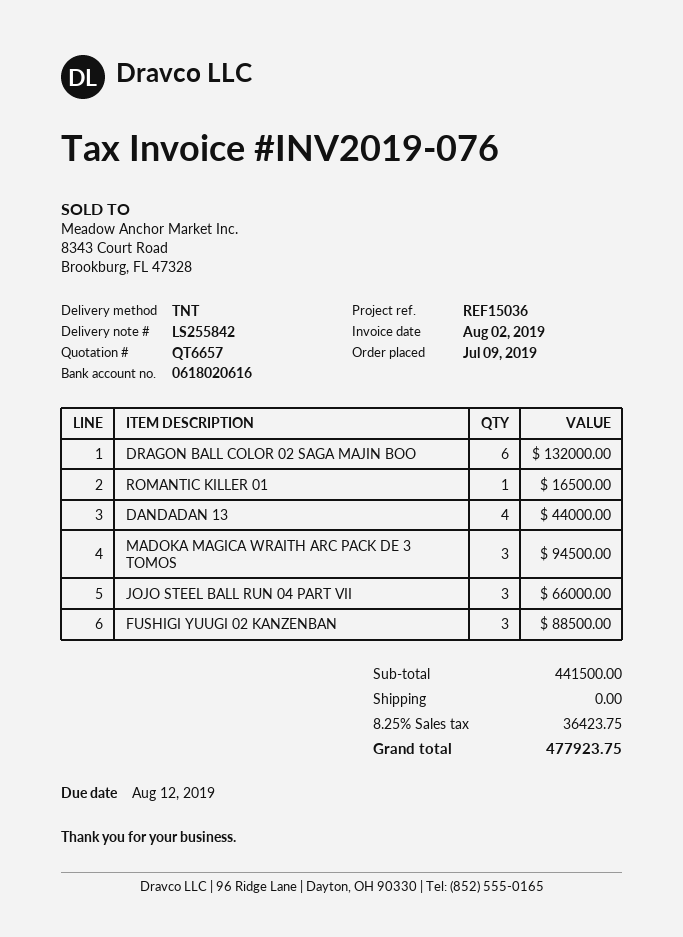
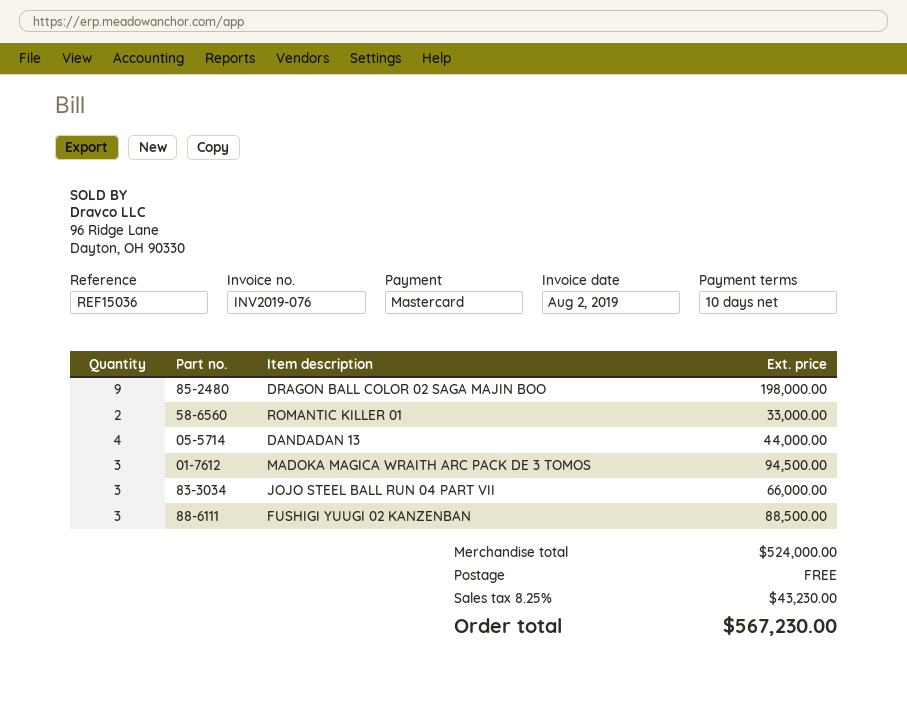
DRAGON BALL COLOR 02 SAGA MAJIN BOO: 6 for 132000.00 -> 9 for 198000.00
ROMANTIC KILLER 01: 1 for 16500.00 -> 2 for 33000.00
subtotal: 441500.00 -> 524000.00
tax: 8.25% = 36423.75 -> 8.25% = 43230.00
total: 477923.75 -> 567230.00

